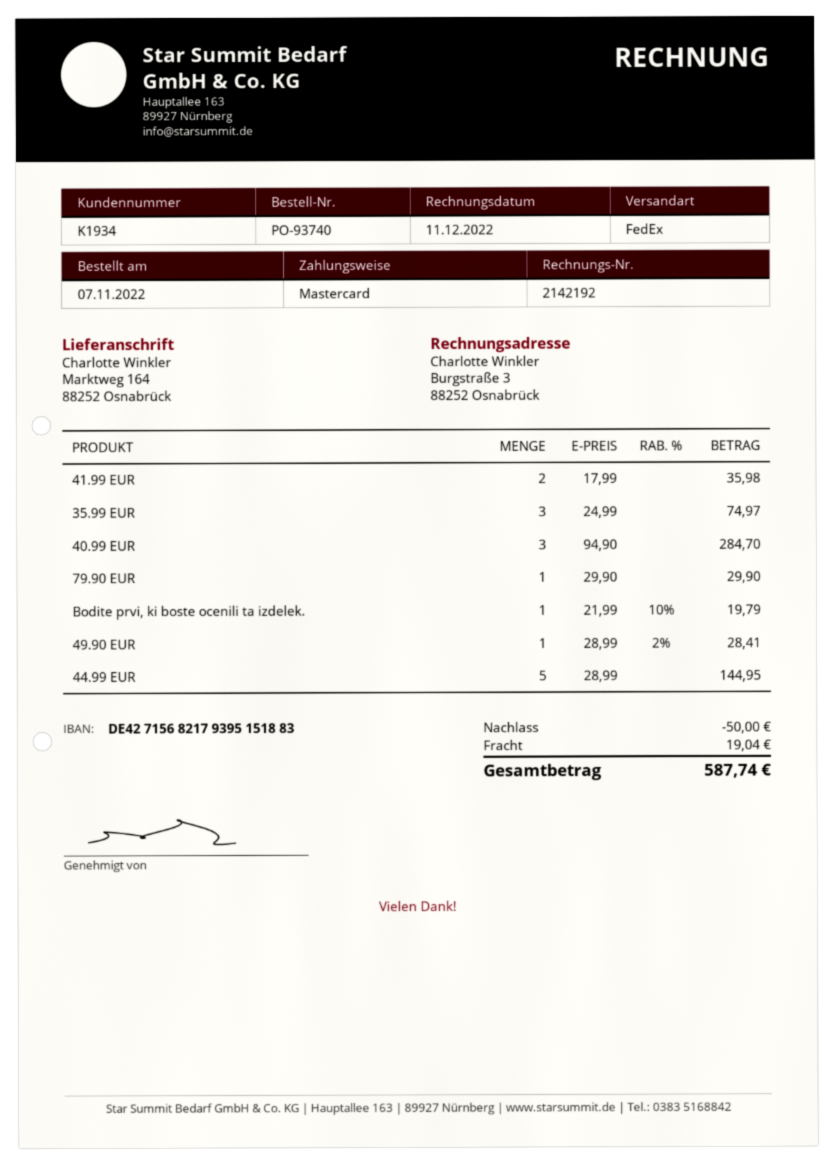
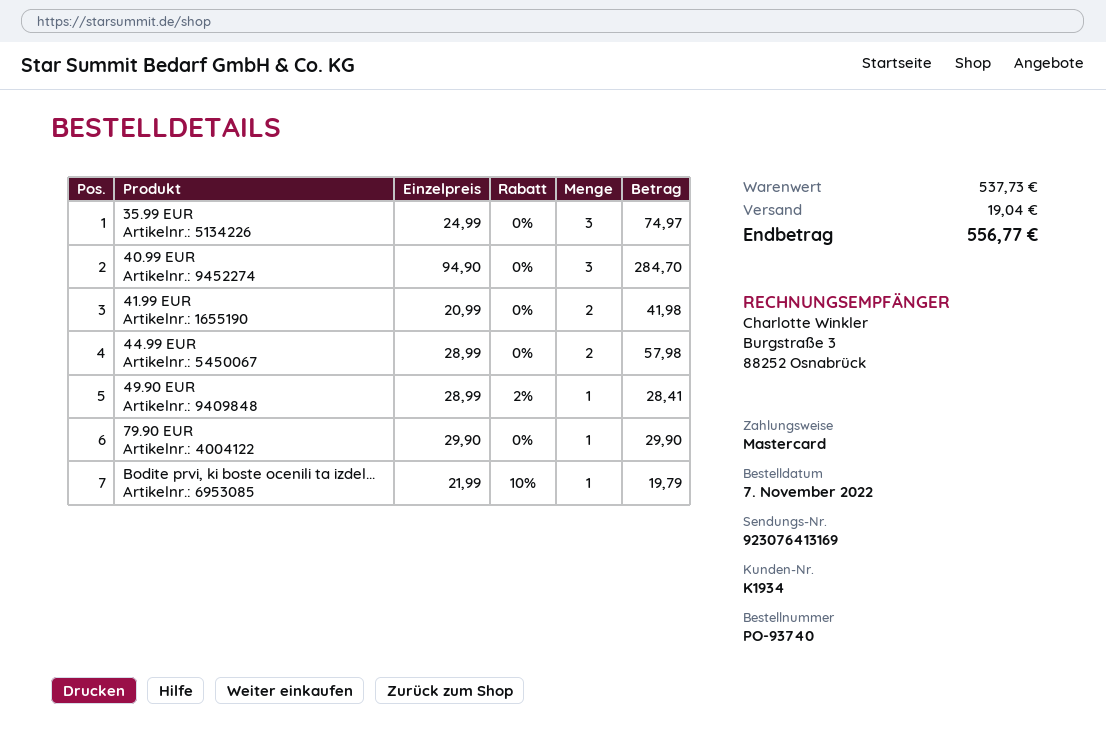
41.99 EUR: 2 x 17.99 = 35.98 -> 2 x 20.99 = 41.98
44.99 EUR: 5 x 28.99 = 144.95 -> 2 x 28.99 = 57.98
discount: 50.00 -> none
total: 587.74 -> 556.77

